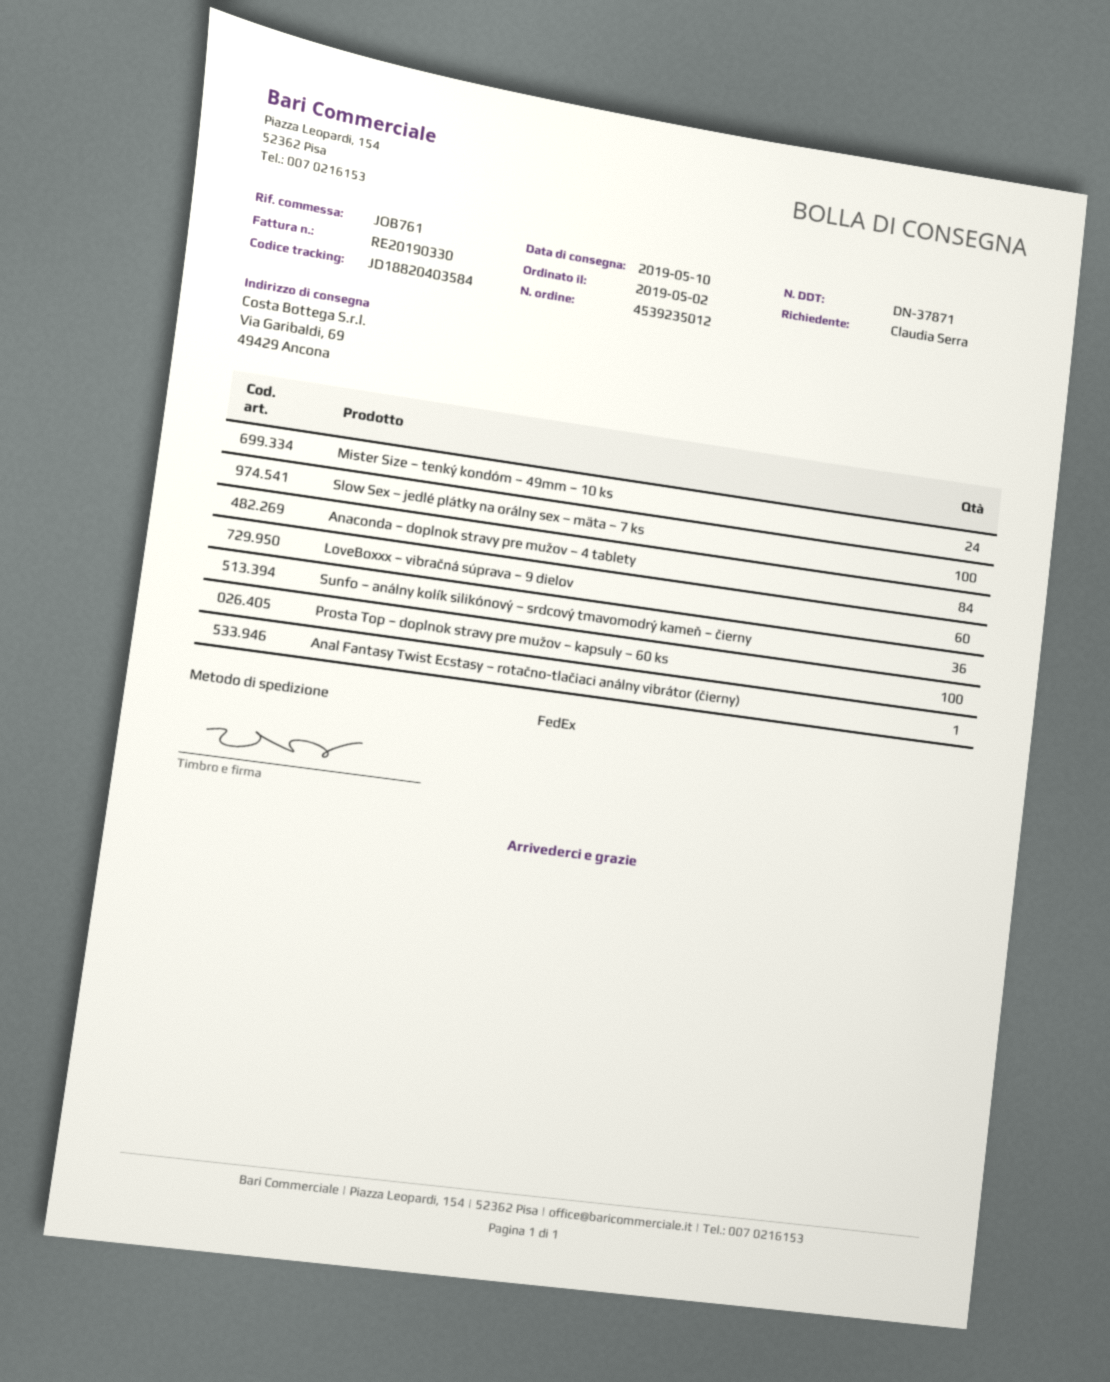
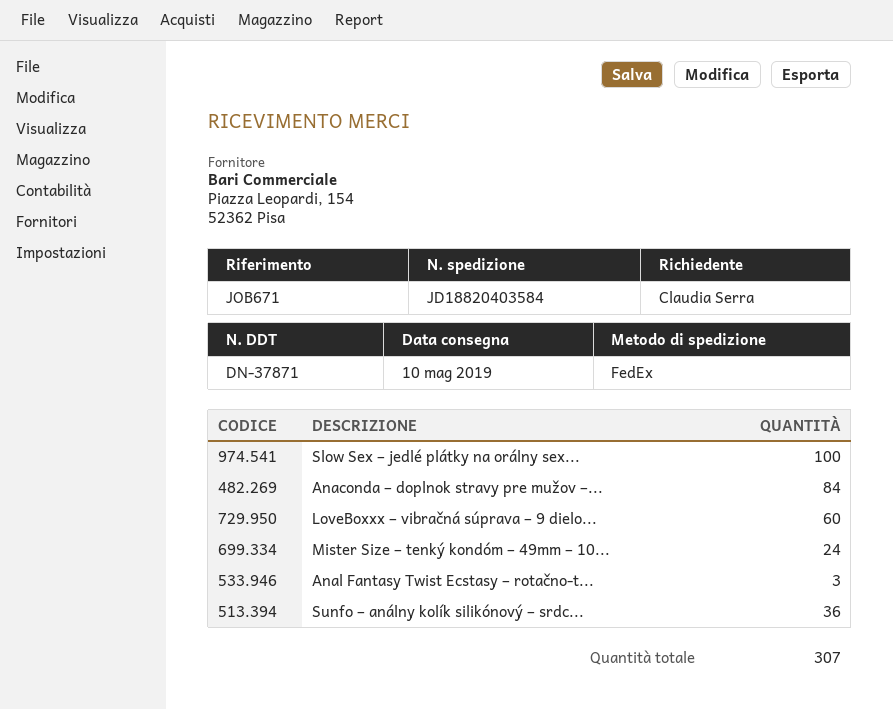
reference: JOB761 -> JOB671
Prosta Top – doplnok stravy pre mužov – kapsuly – 60 ks: 100 -> none
Anal Fantasy Twist Ecstasy – rotačno-tlačiaci análny vibrátor (čierny): 1 -> 3

